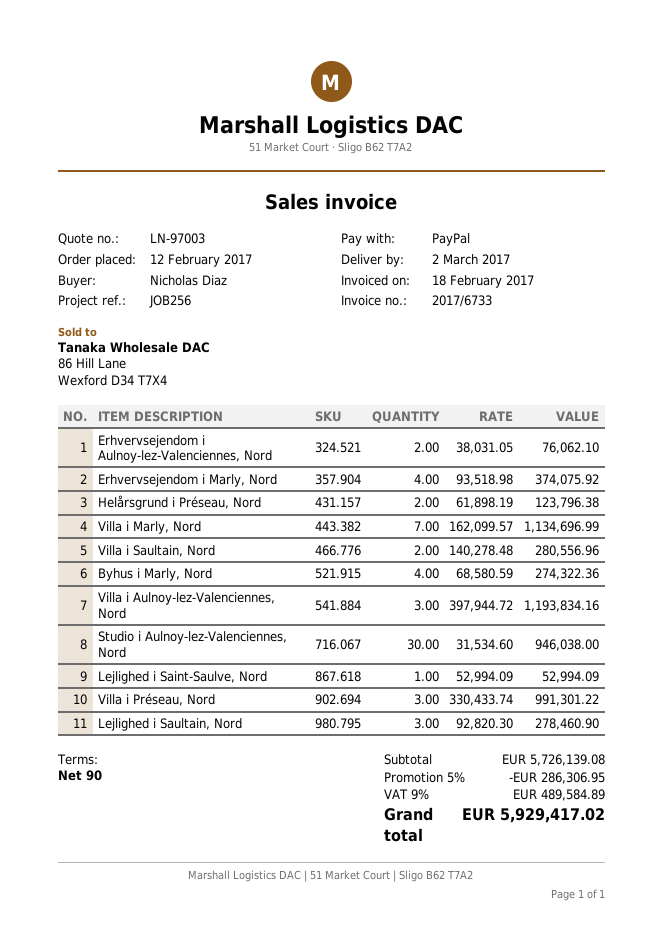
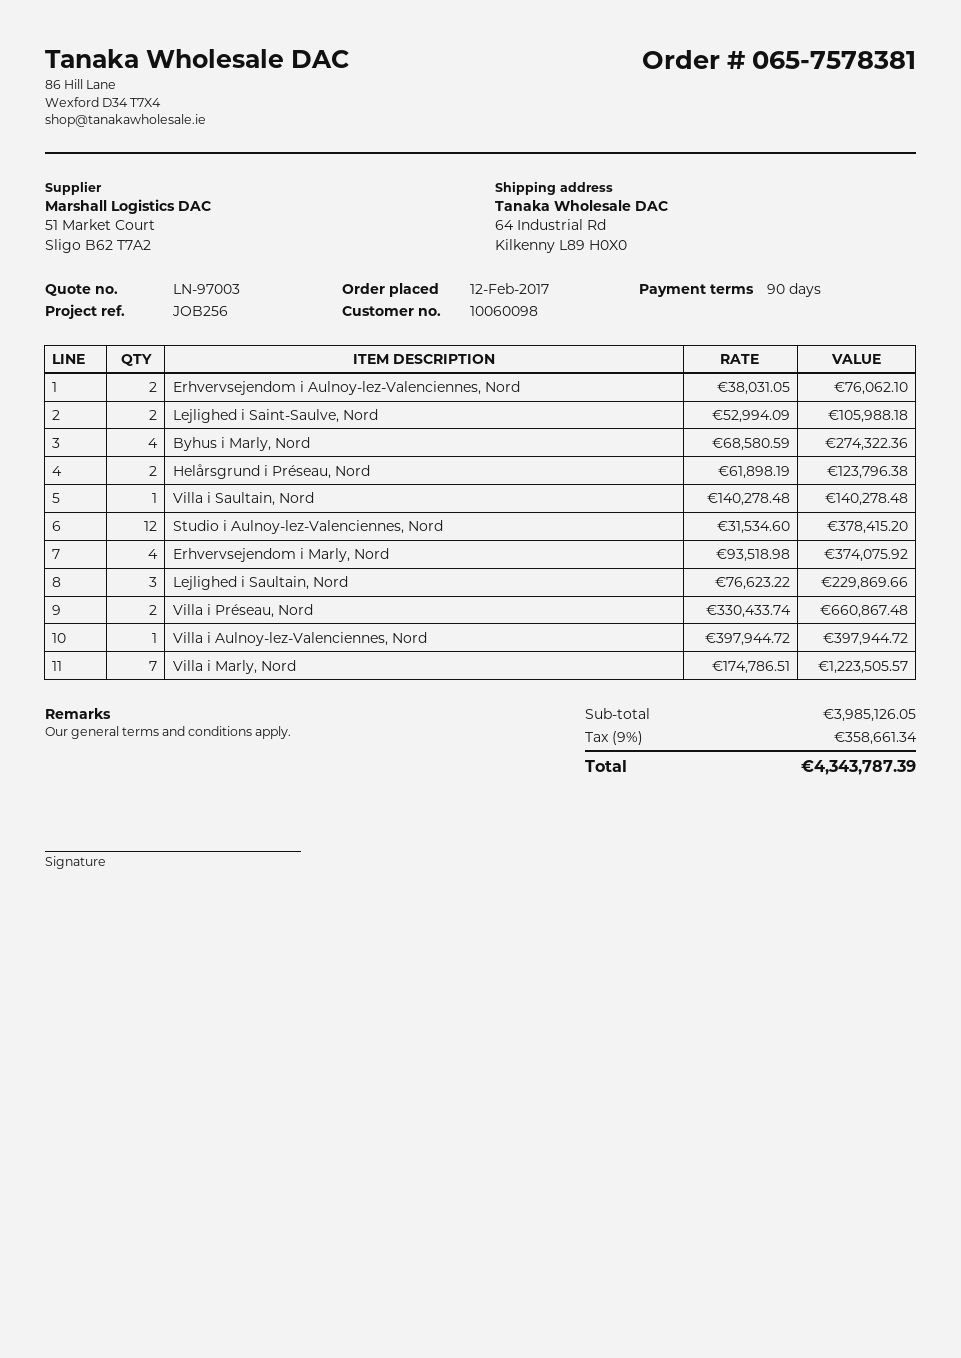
Villa i Marly, Nord: 7 x 162099.57 = 1134696.99 -> 7 x 174786.51 = 1223505.57
Villa i Saultain, Nord: 2 x 140278.48 = 280556.96 -> 1 x 140278.48 = 140278.48
Villa i Aulnoy-lez-Valenciennes, Nord: 3 x 397944.72 = 1193834.16 -> 1 x 397944.72 = 397944.72
Studio i Aulnoy-lez-Valenciennes, Nord: 30 x 31534.60 = 946038.00 -> 12 x 31534.60 = 378415.20
Lejlighed i Saint-Saulve, Nord: 1 x 52994.09 = 52994.09 -> 2 x 52994.09 = 105988.18
Villa i Préseau, Nord: 3 x 330433.74 = 991301.22 -> 2 x 330433.74 = 660867.48
Lejlighed i Saultain, Nord: 3 x 92820.30 = 278460.90 -> 3 x 76623.22 = 229869.66
subtotal: 5726139.08 -> 3985126.05
discount: 5% = 286306.95 -> none
tax: 9% = 489584.89 -> 9% = 358661.34
total: 5929417.02 -> 4343787.39

